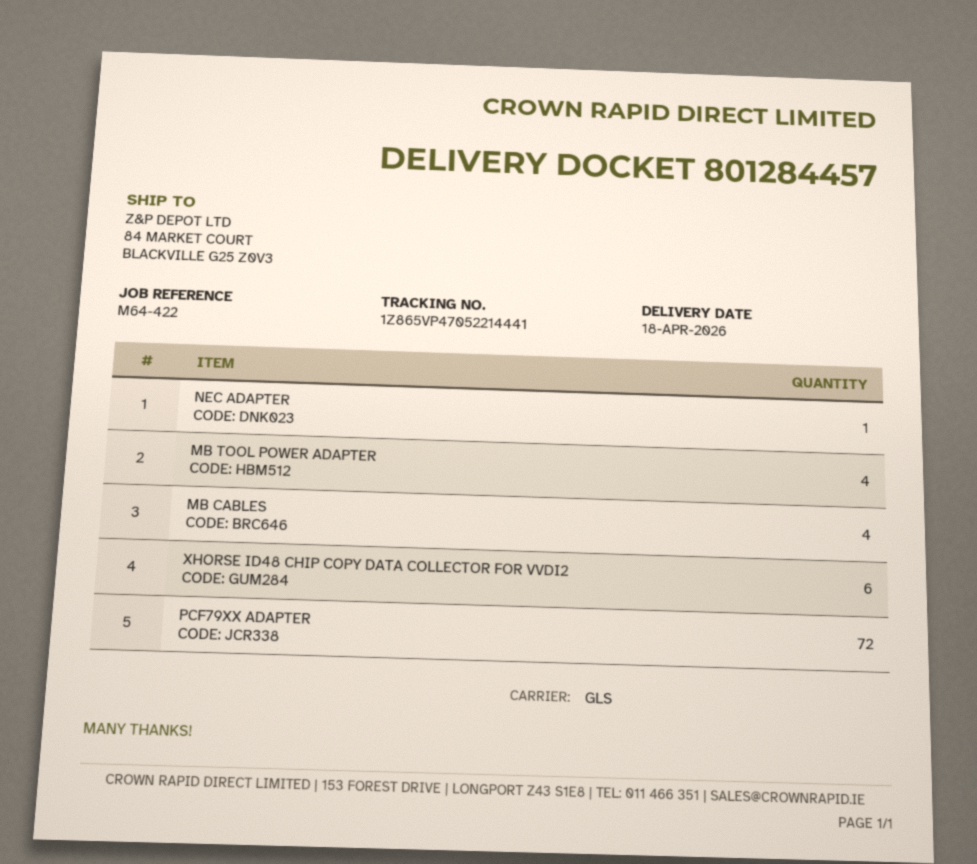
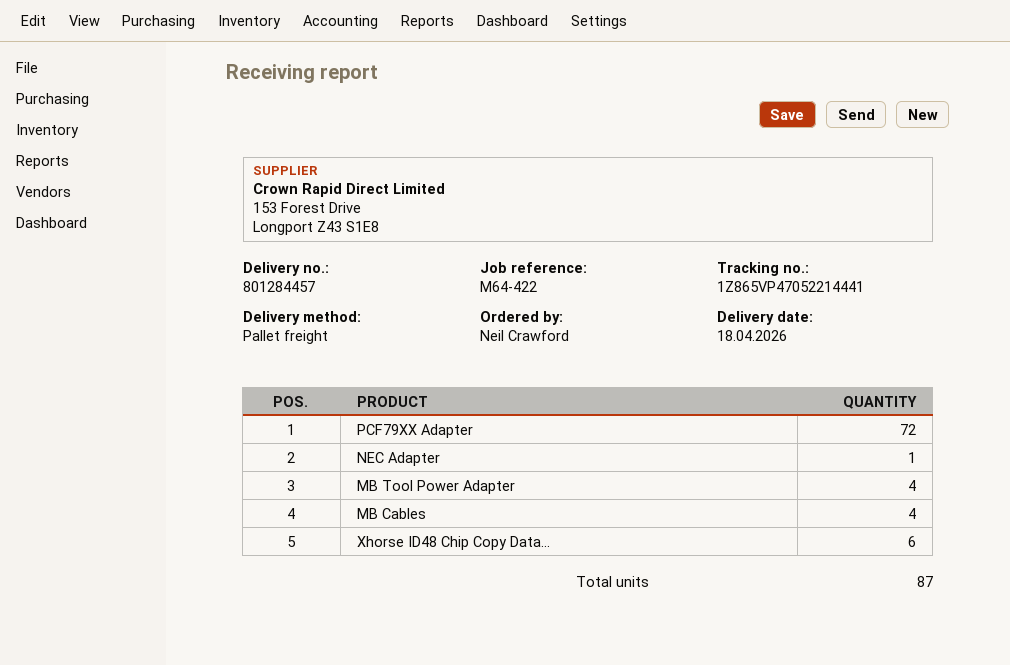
shipping method: GLS -> pallet freight

